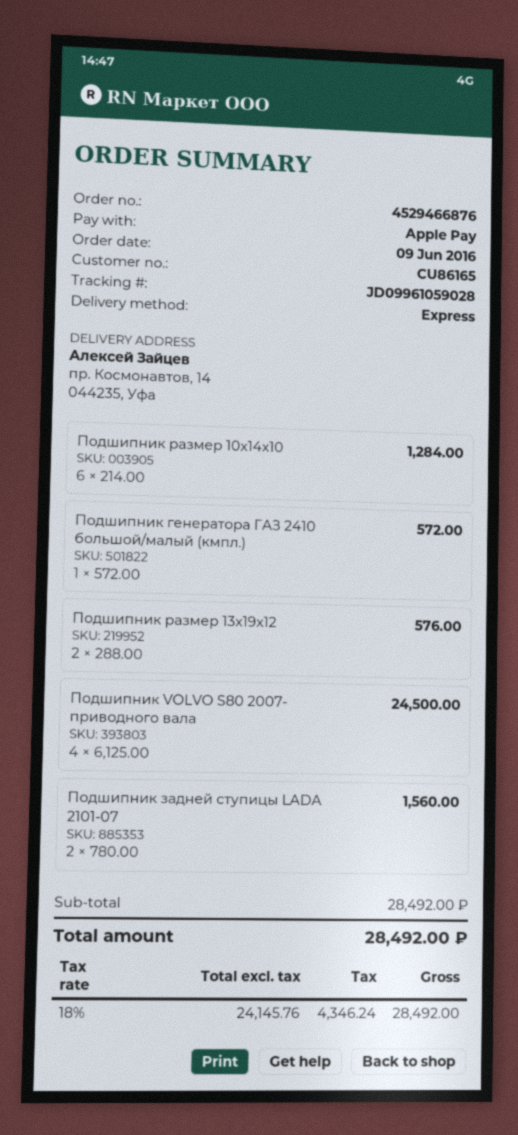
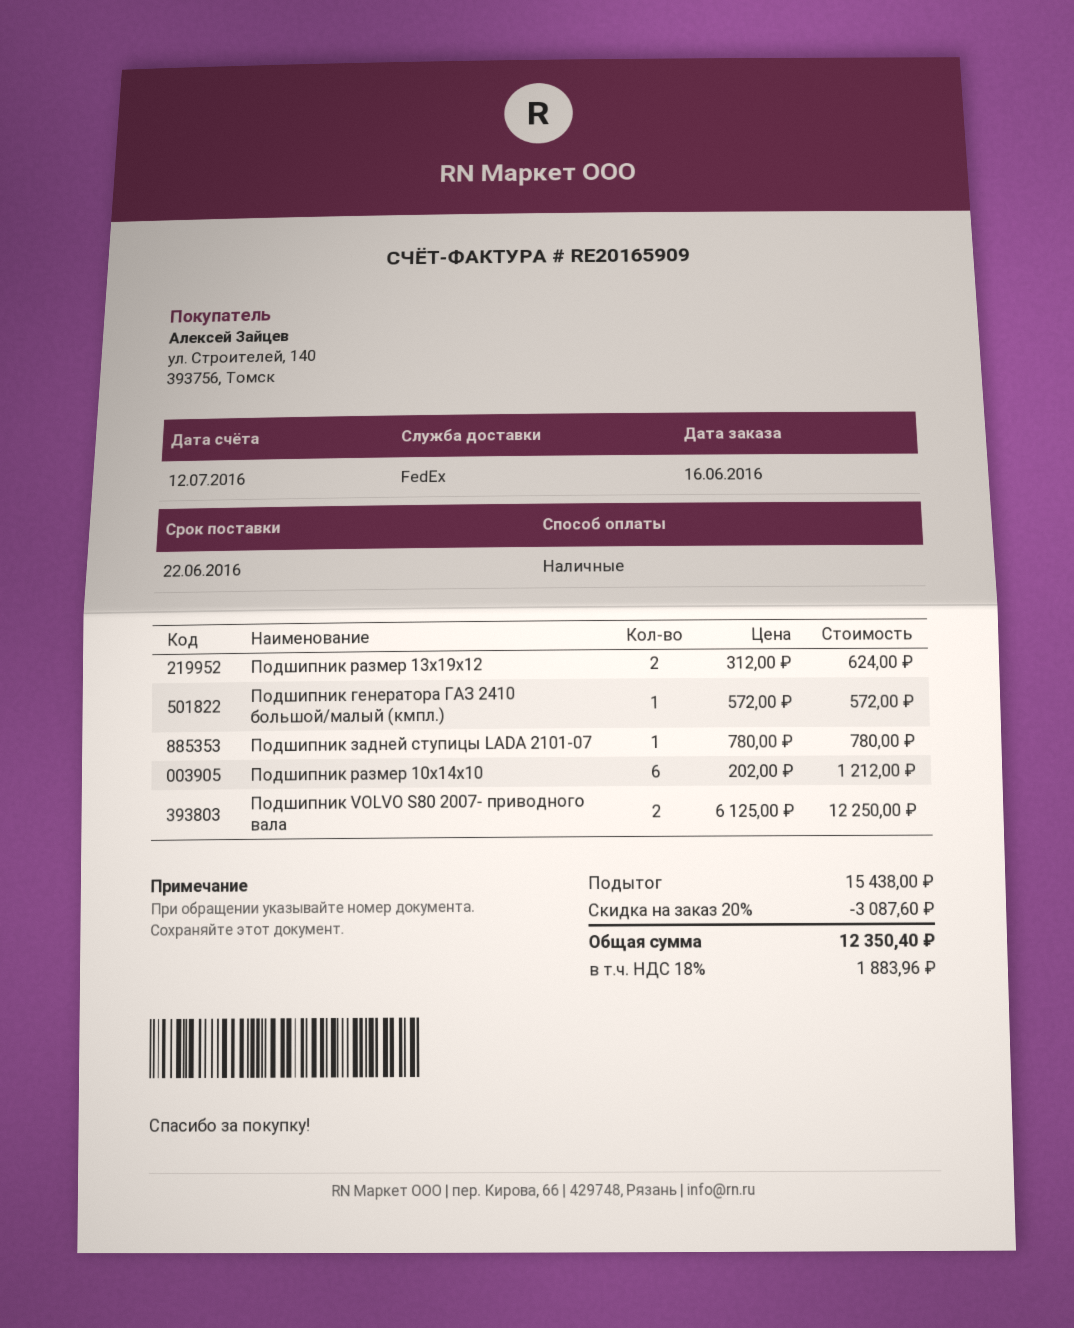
order date: 2016-06-09 -> 2016-06-16
payment method: Apple Pay -> cash
shipping method: express -> FedEx
Подшипник размер 10х14х10: 6 x 214.00 = 1284.00 -> 6 x 202.00 = 1212.00
Подшипник размер 13х19х12: 2 x 288.00 = 576.00 -> 2 x 312.00 = 624.00
Подшипник VOLVO S80 2007- приводного вала: 4 x 6125.00 = 24500.00 -> 2 x 6125.00 = 12250.00
Подшипник задней ступицы LADA 2101-07: 2 x 780.00 = 1560.00 -> 1 x 780.00 = 780.00
subtotal: 28492.00 -> 15438.00
discount: none -> 20% = 3087.60
tax: 18% = 4346.24 -> 18% = 1883.96
total: 28492.00 -> 12350.40

